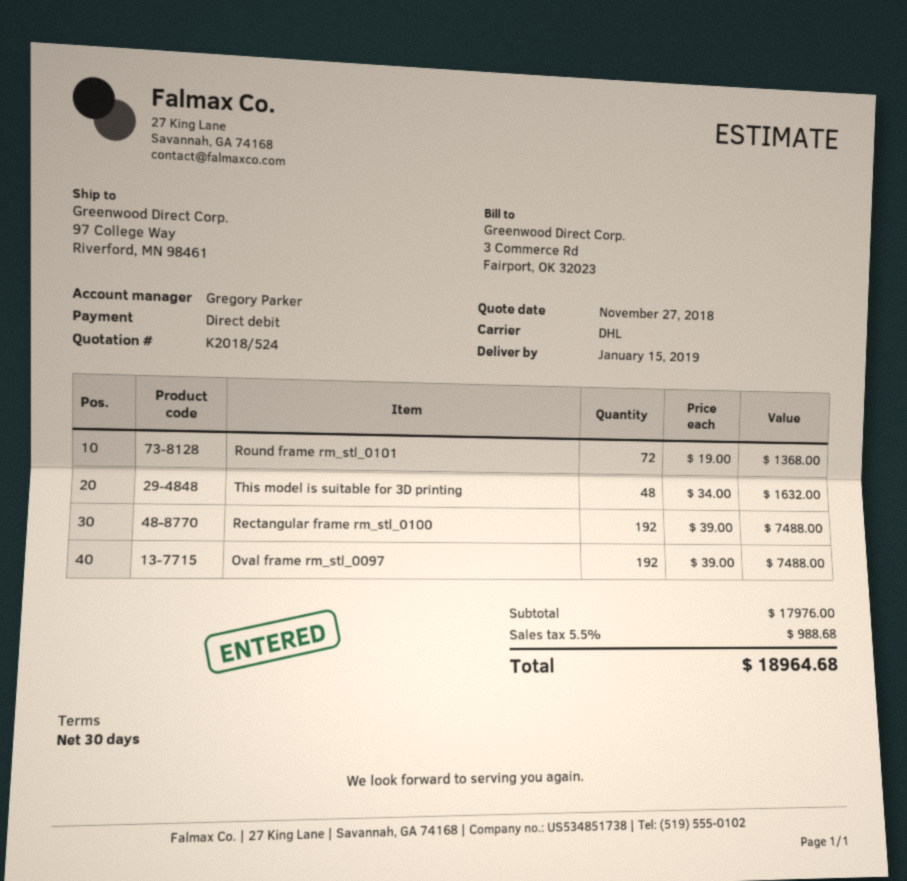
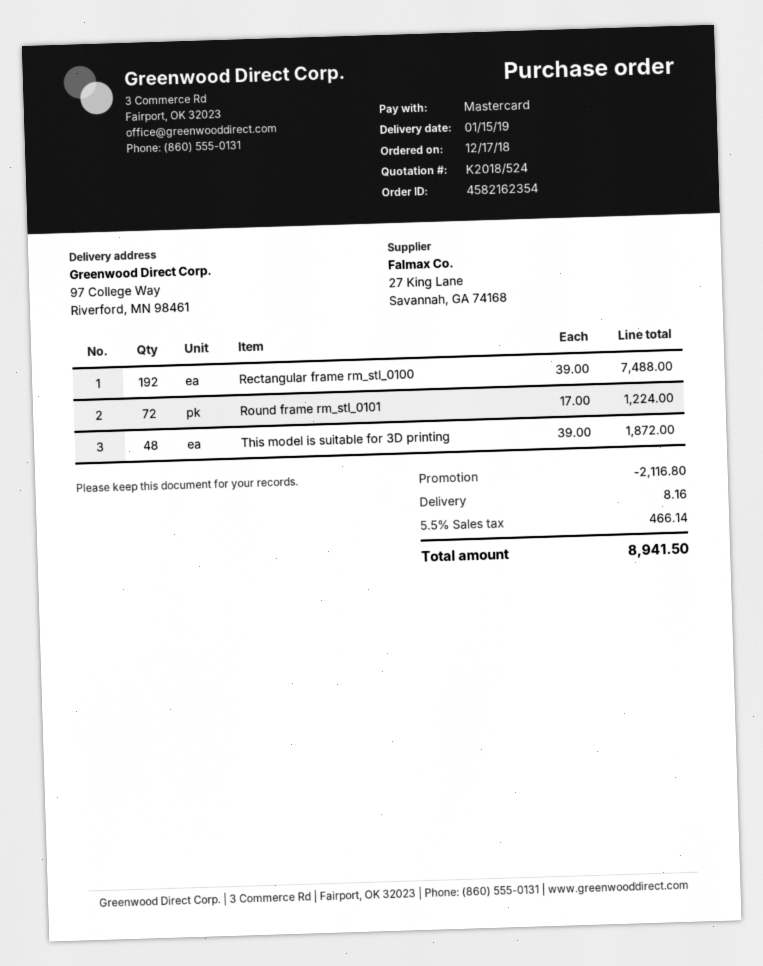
payment method: direct debit -> Mastercard
Round frame rm_stl_0101: 72 x 19.00 = 1368.00 -> 72 x 17.00 = 1224.00
This model is suitable for 3D printing: 48 x 34.00 = 1632.00 -> 48 x 39.00 = 1872.00
Oval frame rm_stl_0097: 192 x 39.00 = 7488.00 -> none
discount: none -> 2116.80
shipping: none -> 8.16
tax: 5.5% = 988.68 -> 5.5% = 466.14
total: 18964.68 -> 8941.50

